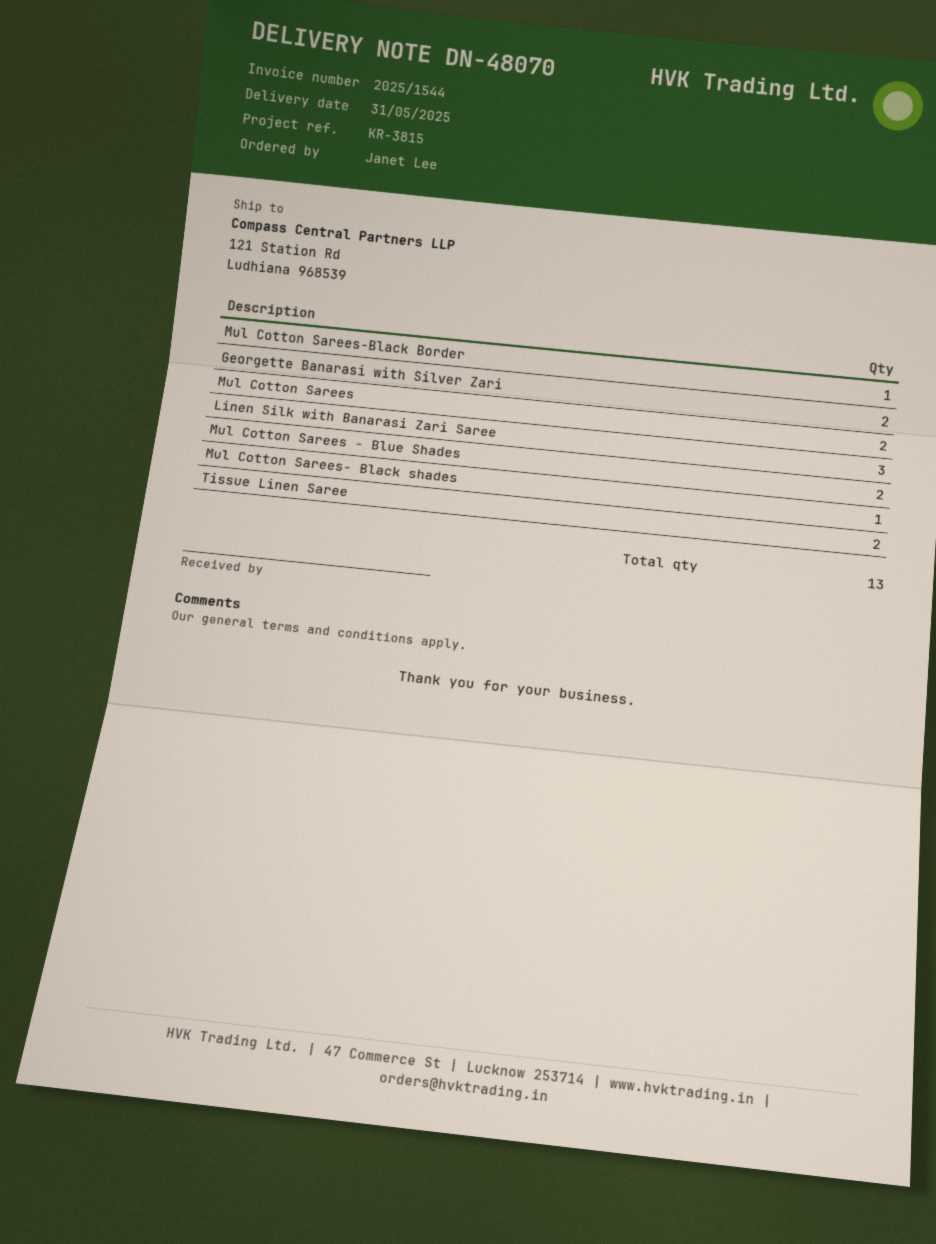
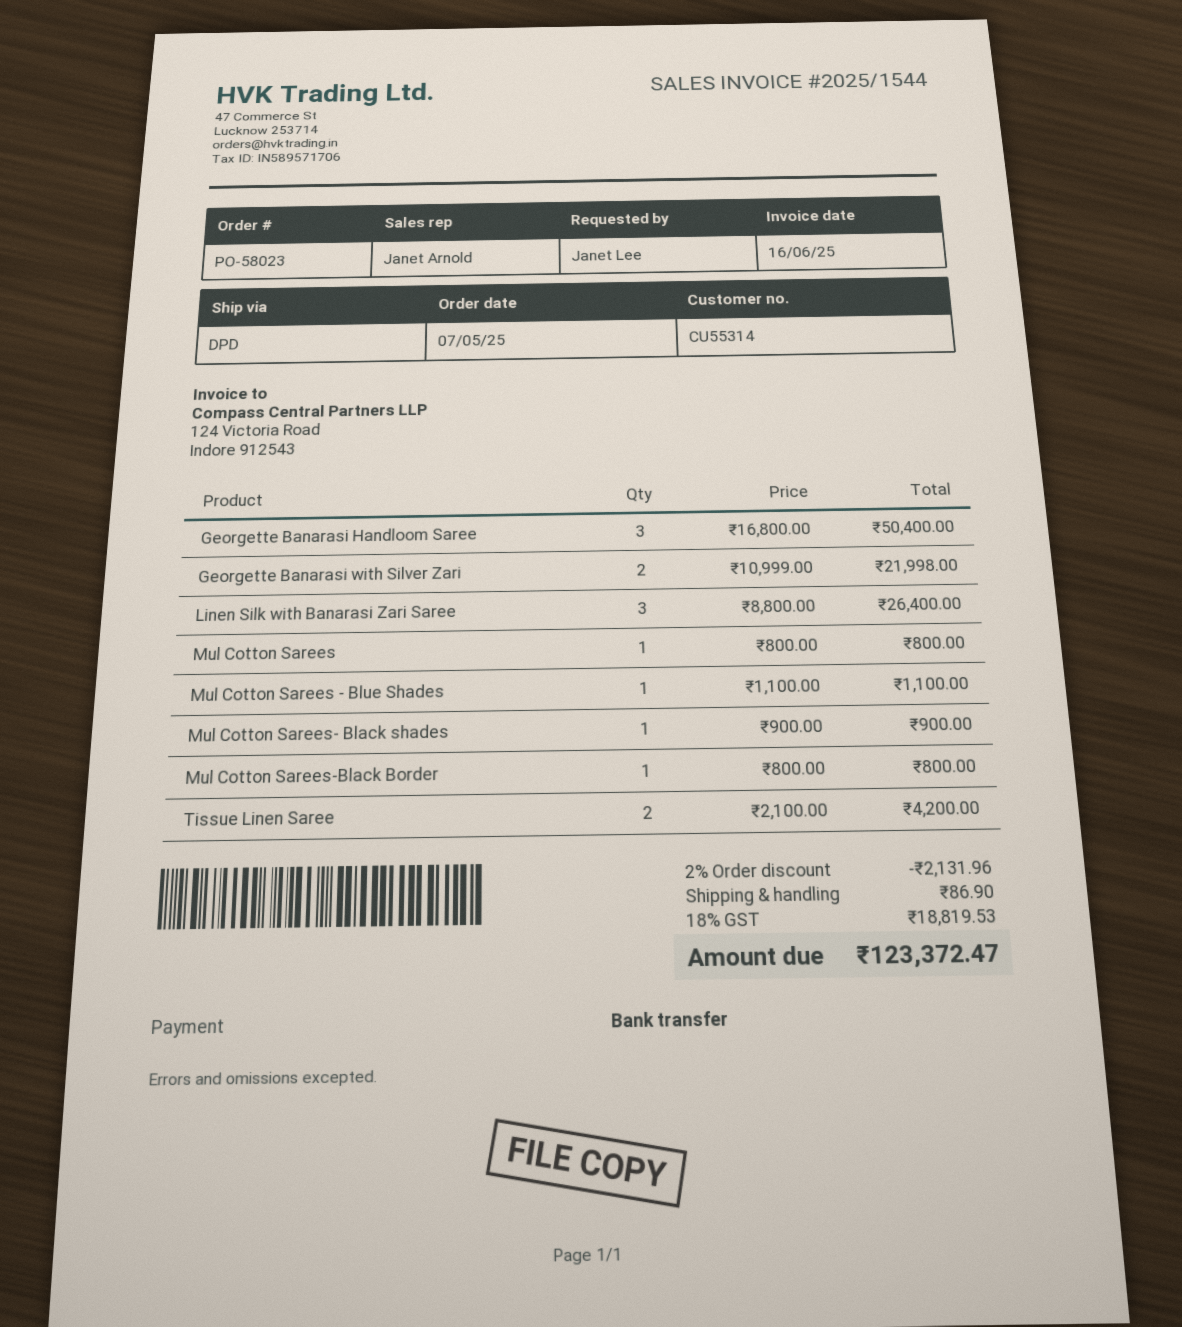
Mul Cotton Sarees: 2 -> 1
Mul Cotton Sarees - Blue Shades: 2 -> 1
Georgette Banarasi Handloom Saree: none -> 3

